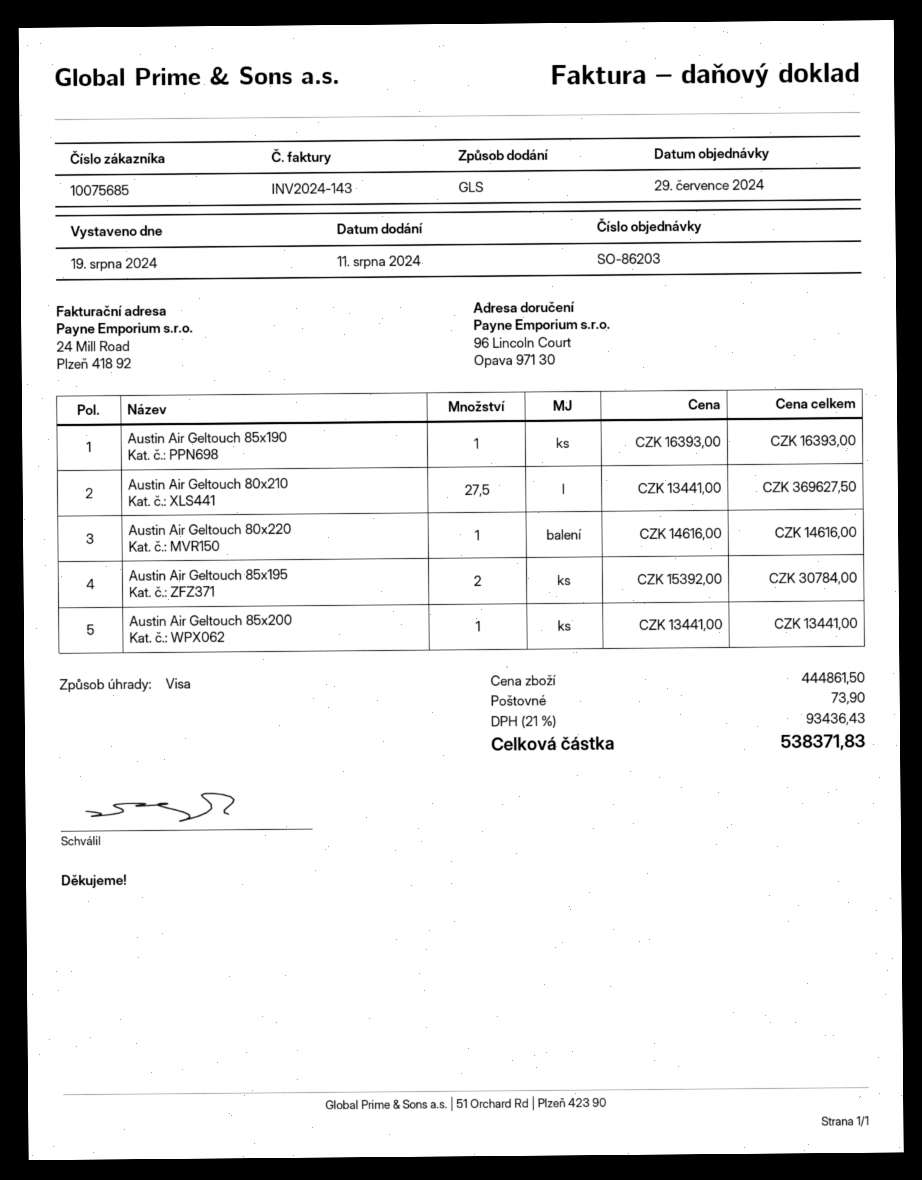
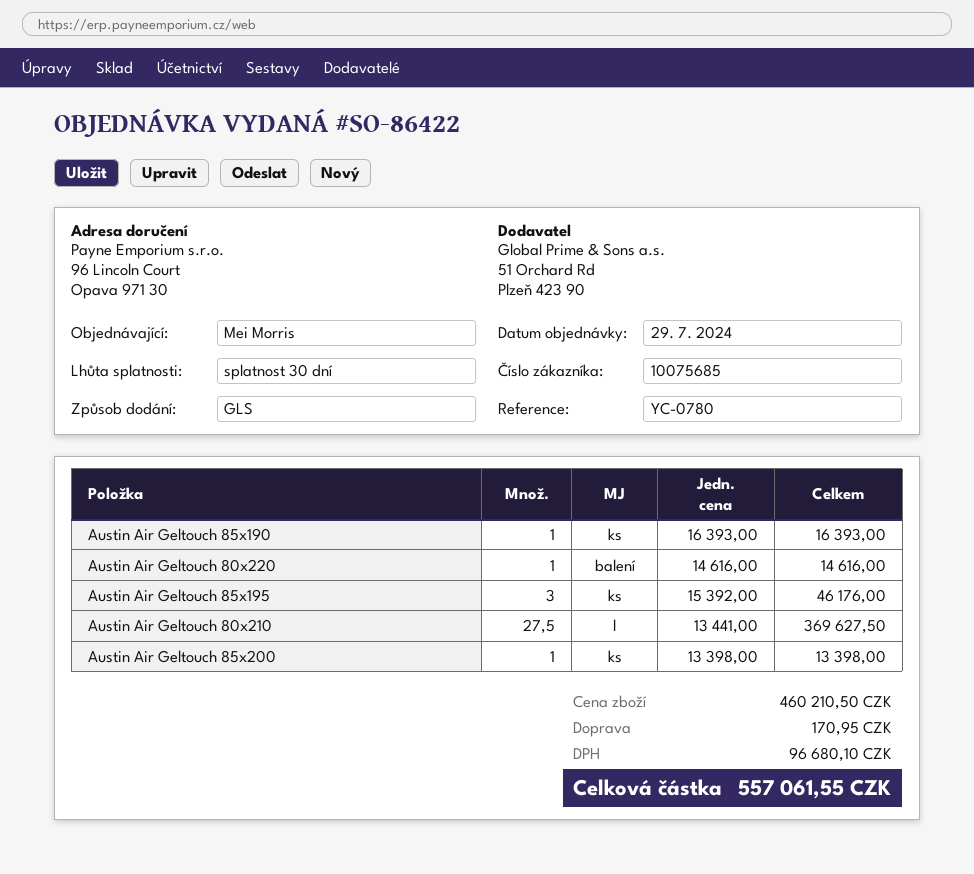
order number: SO-86203 -> SO-86422
Austin Air Geltouch 85x195: 2 x 15392.00 = 30784.00 -> 3 x 15392.00 = 46176.00
Austin Air Geltouch 85x200: 1 x 13441.00 = 13441.00 -> 1 x 13398.00 = 13398.00
subtotal: 444861.50 -> 460210.50
shipping: 73.90 -> 170.95
tax: 93436.43 -> 96680.10
total: 538371.83 -> 557061.55

